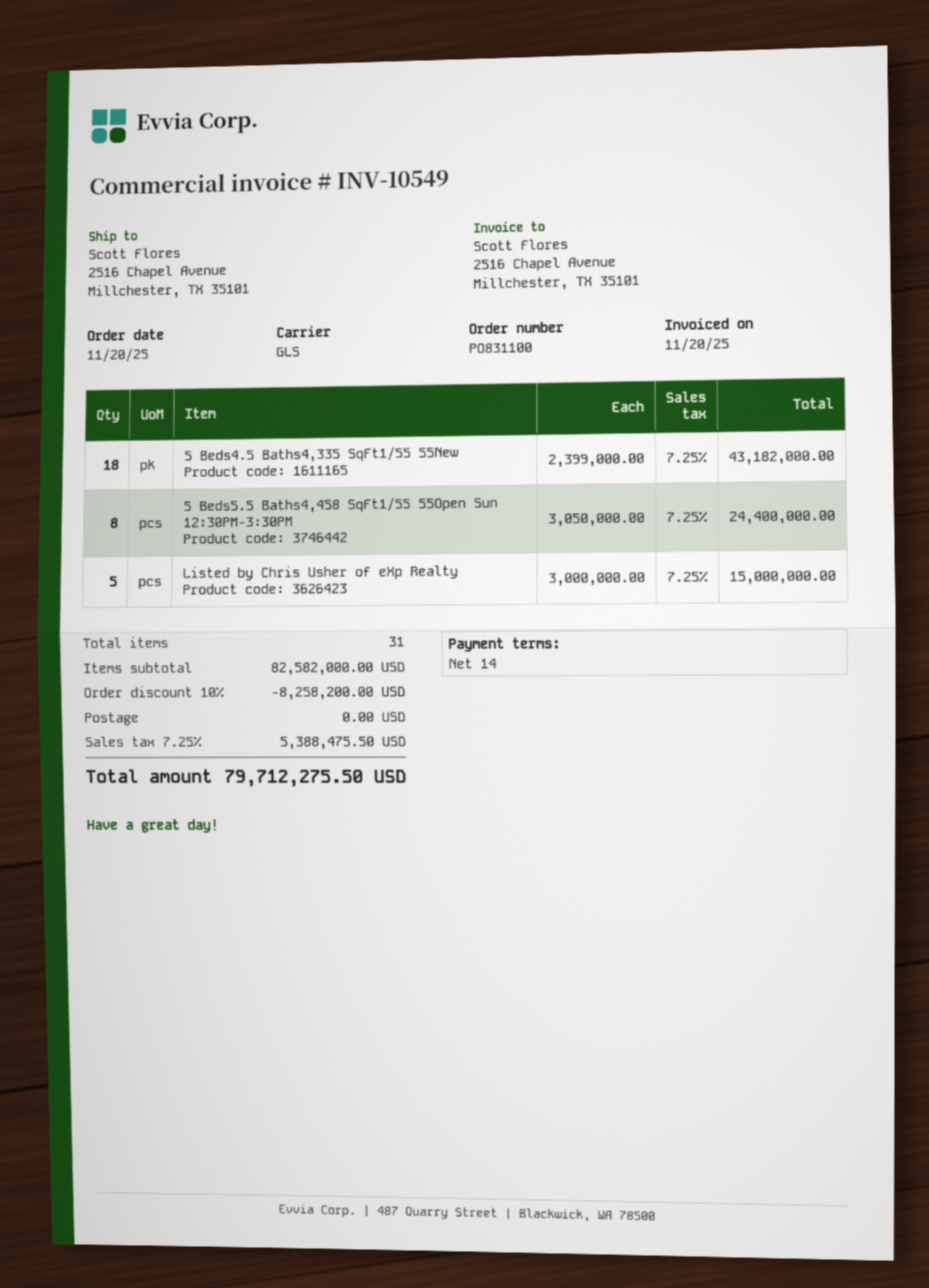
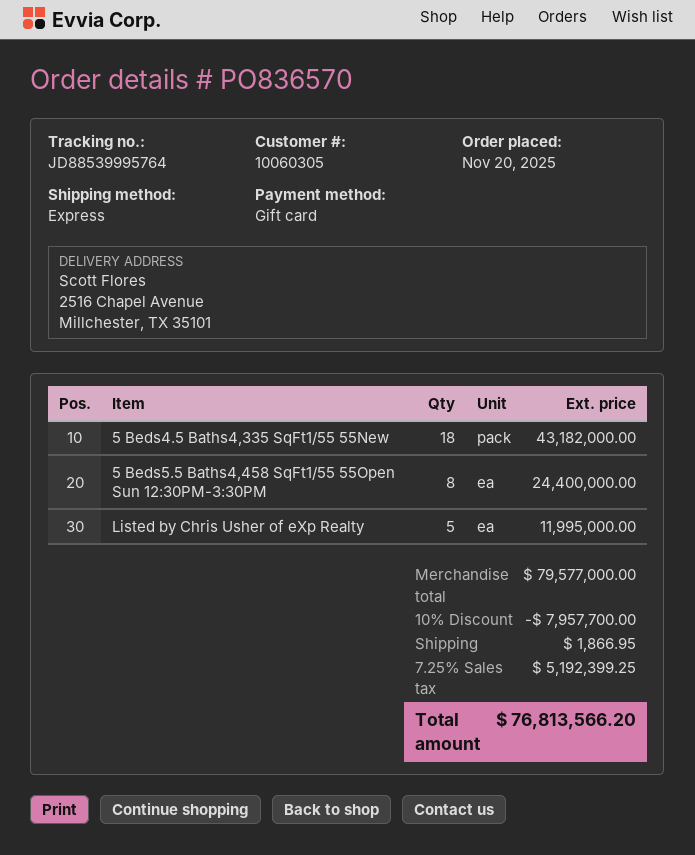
order number: PO831100 -> PO836570
shipping method: GLS -> express
Listed by Chris Usher of eXp Realty: 5 for 15000000.00 -> 5 for 11995000.00
subtotal: 82582000.00 -> 79577000.00
discount: 10% = 8258200.00 -> 10% = 7957700.00
shipping: 0.00 -> 1866.95
tax: 7.25% = 5388475.50 -> 7.25% = 5192399.25
total: 79712275.50 -> 76813566.20

